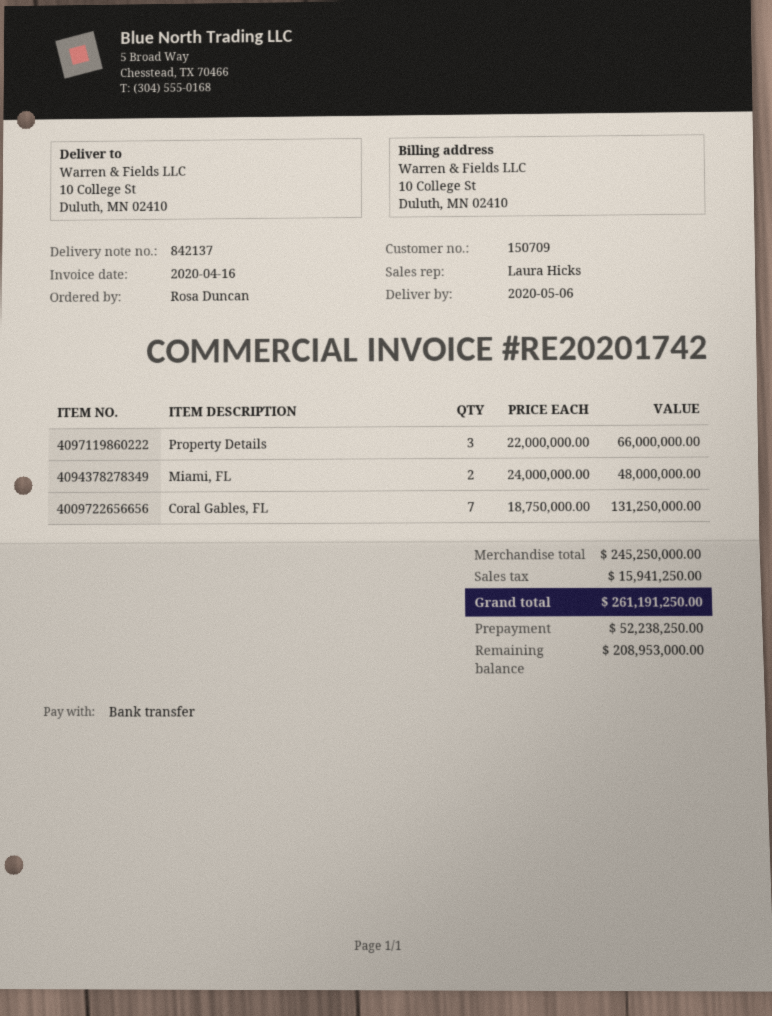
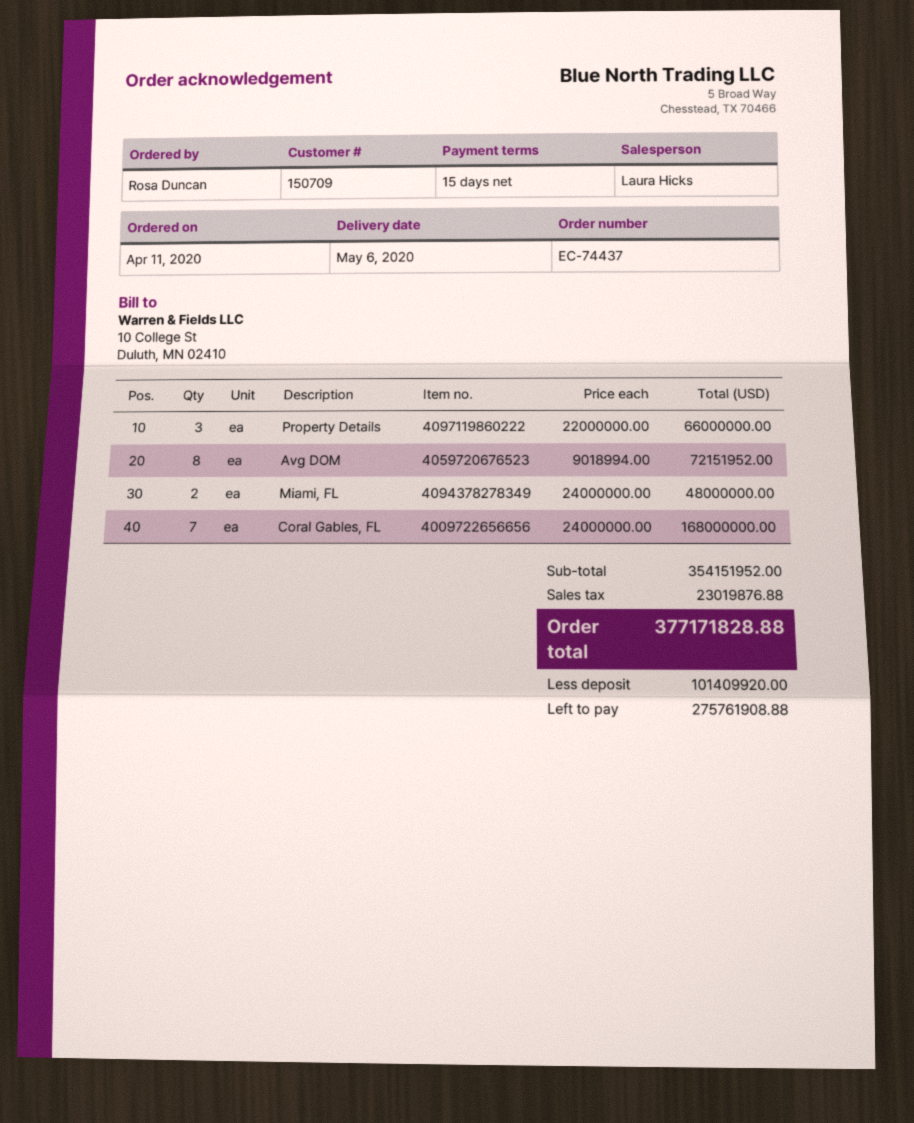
Coral Gables, FL: 7 x 18750000.00 = 131250000.00 -> 7 x 24000000.00 = 168000000.00
Avg DOM: none -> 8 x 9018994.00 = 72151952.00
subtotal: 245250000.00 -> 354151952.00
tax: 15941250.00 -> 23019876.88
total: 261191250.00 -> 377171828.88
deposit: 52238250.00 -> 101409920.00
balance: 208953000.00 -> 275761908.88

